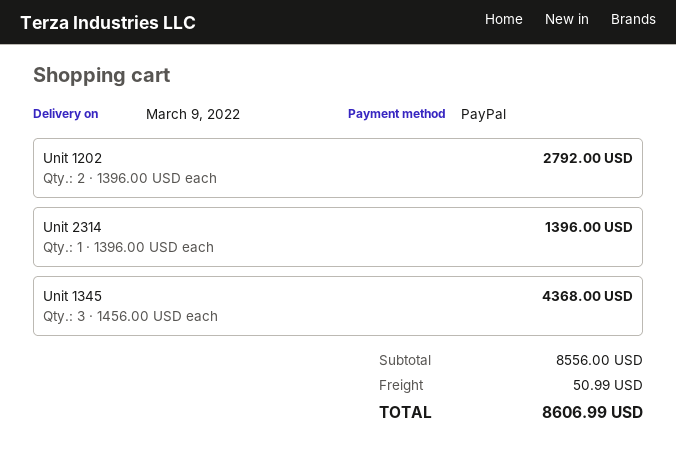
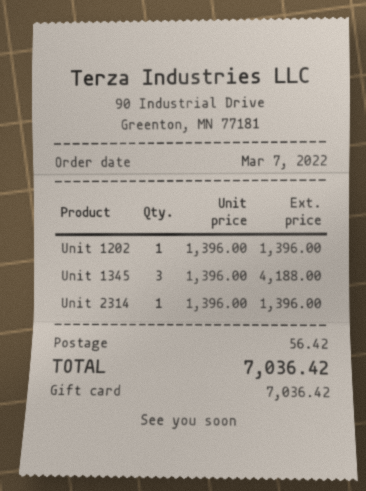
payment method: PayPal -> gift card
Unit 1202: 2 x 1396.00 = 2792.00 -> 1 x 1396.00 = 1396.00
Unit 1345: 3 x 1456.00 = 4368.00 -> 3 x 1396.00 = 4188.00
shipping: 50.99 -> 56.42
total: 8606.99 -> 7036.42

